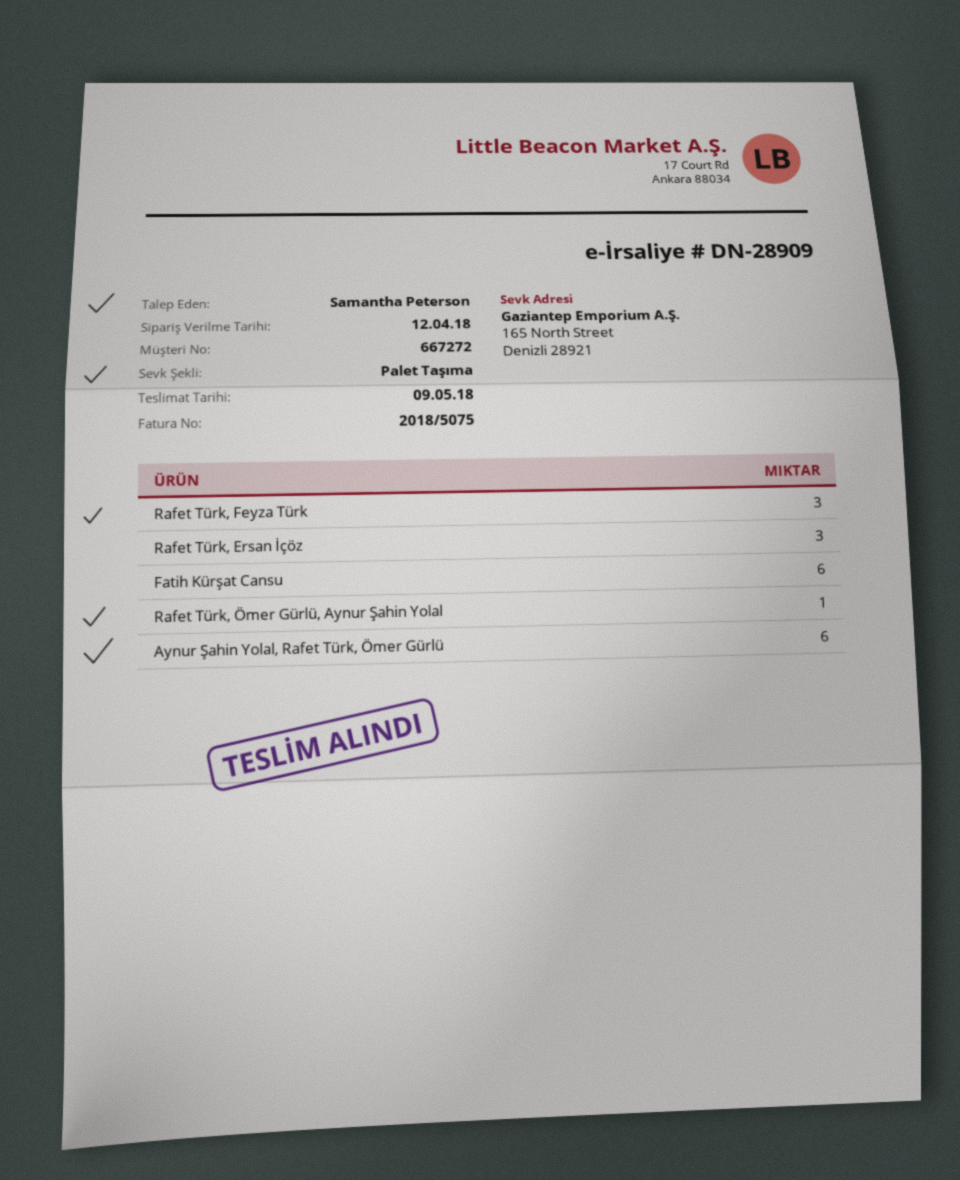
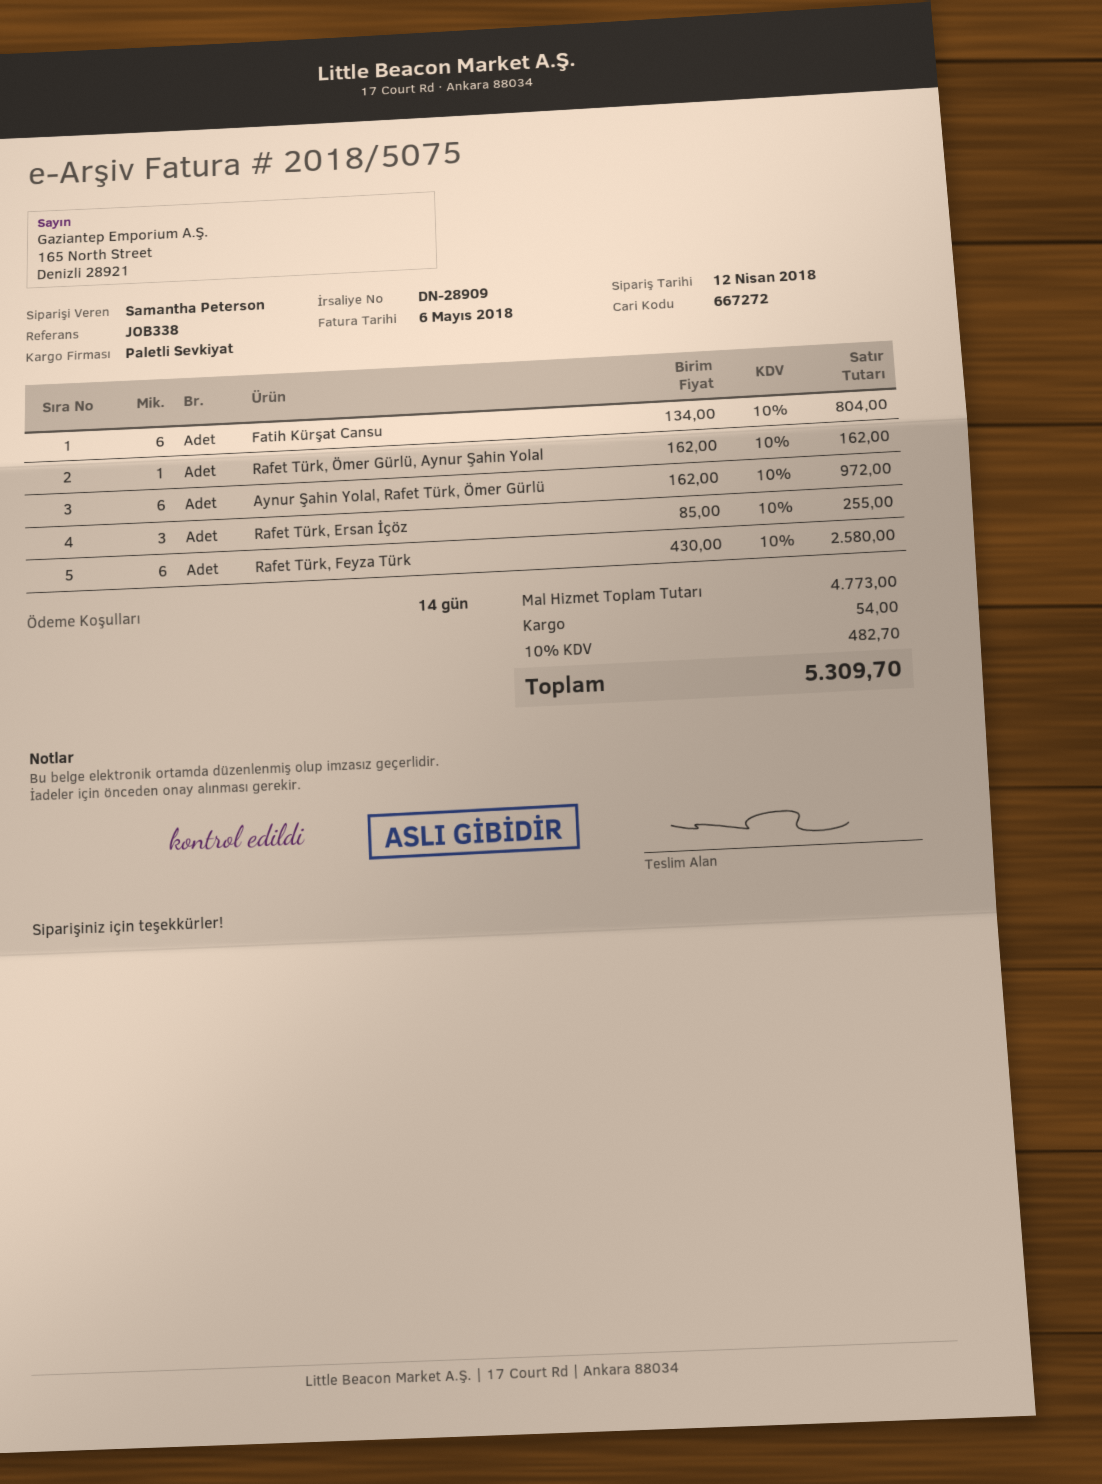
Rafet Türk, Feyza Türk: 3 -> 6

